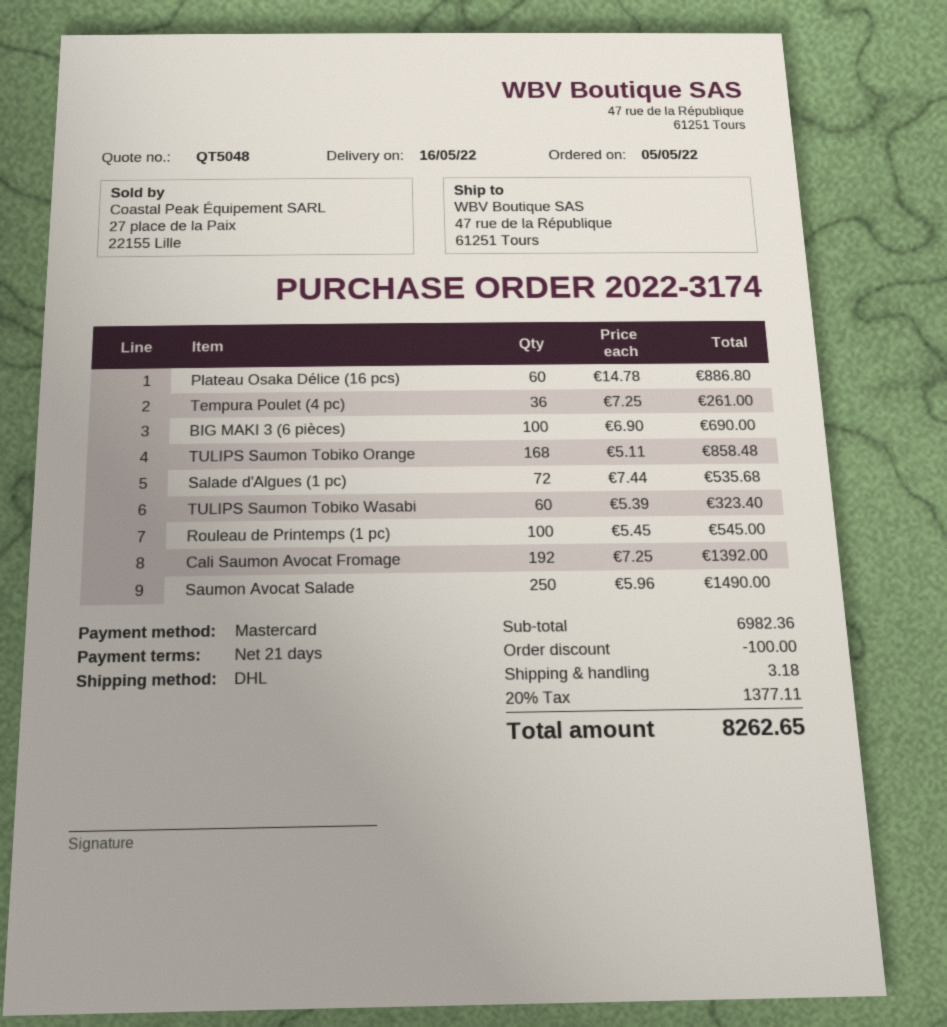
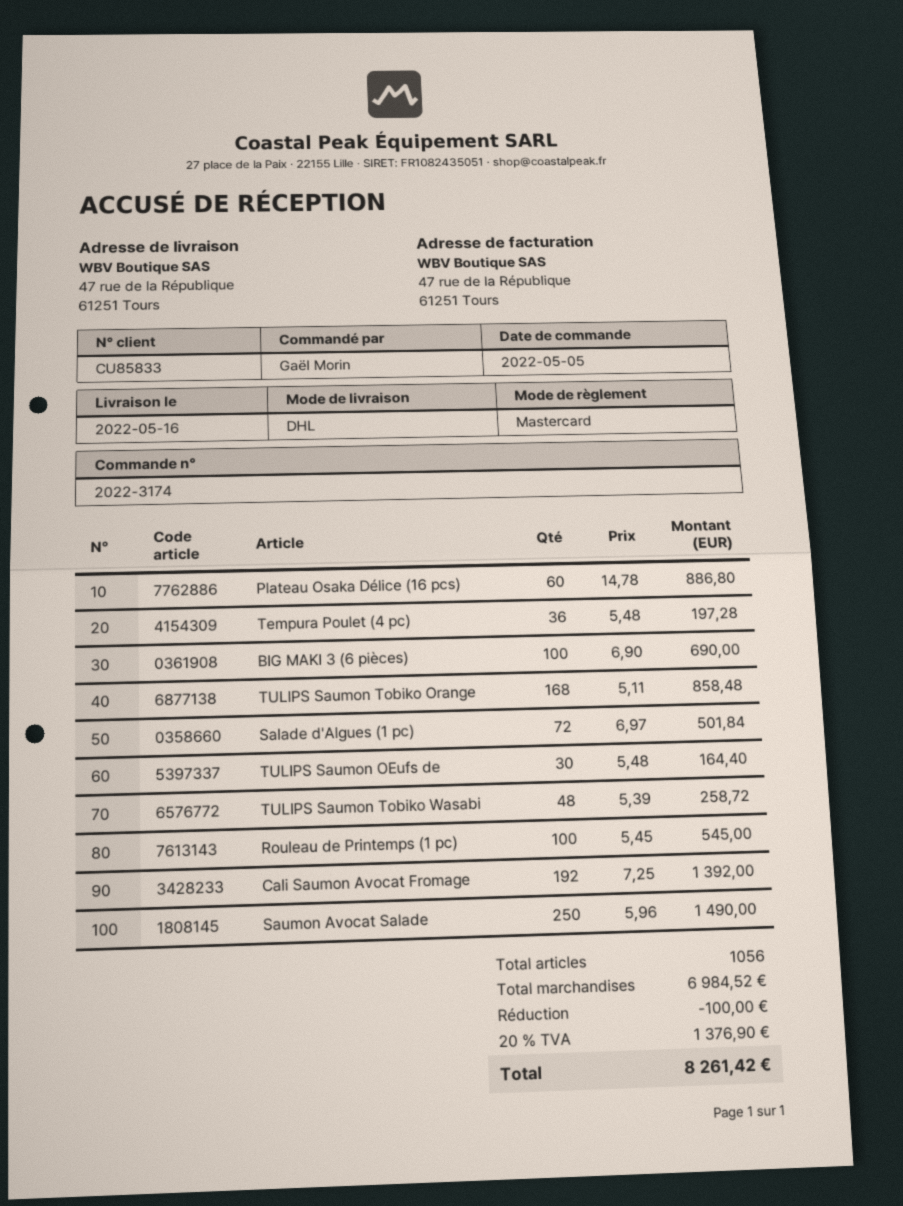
Tempura Poulet (4 pc): 36 x 7.25 = 261.00 -> 36 x 5.48 = 197.28
Salade d'Algues (1 pc): 72 x 7.44 = 535.68 -> 72 x 6.97 = 501.84
TULIPS Saumon Tobiko Wasabi: 60 x 5.39 = 323.40 -> 48 x 5.39 = 258.72
TULIPS Saumon OEufs de: none -> 30 x 5.48 = 164.40
subtotal: 6982.36 -> 6984.52
shipping: 3.18 -> none
tax: 20% = 1377.11 -> 20% = 1376.90
total: 8262.65 -> 8261.42

